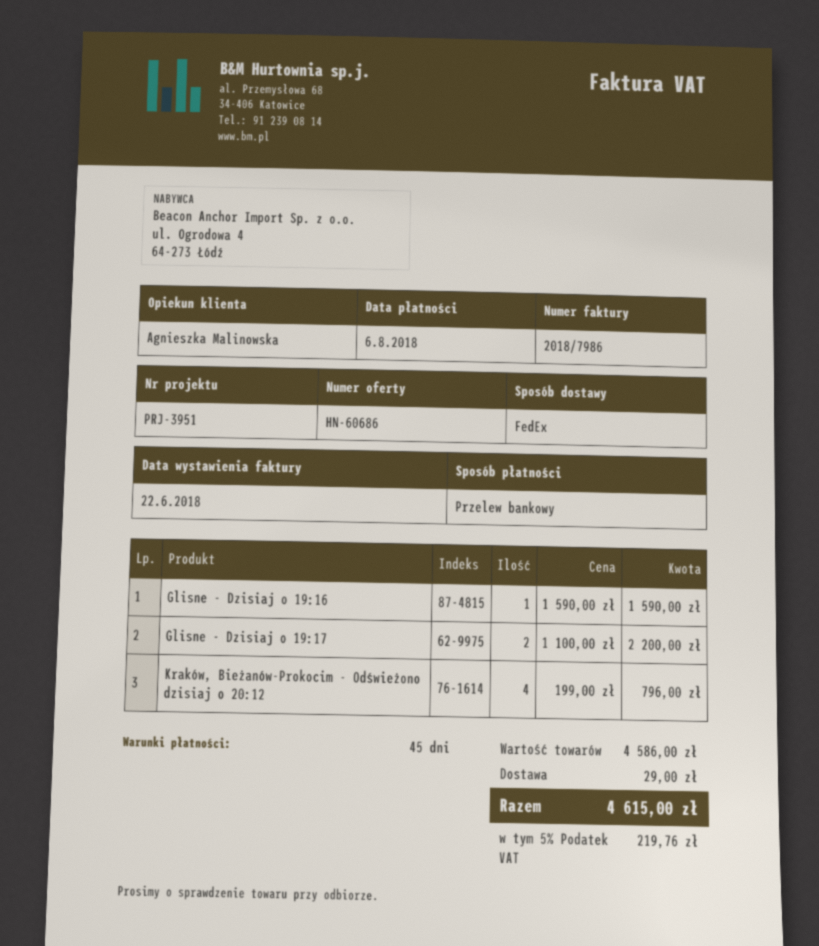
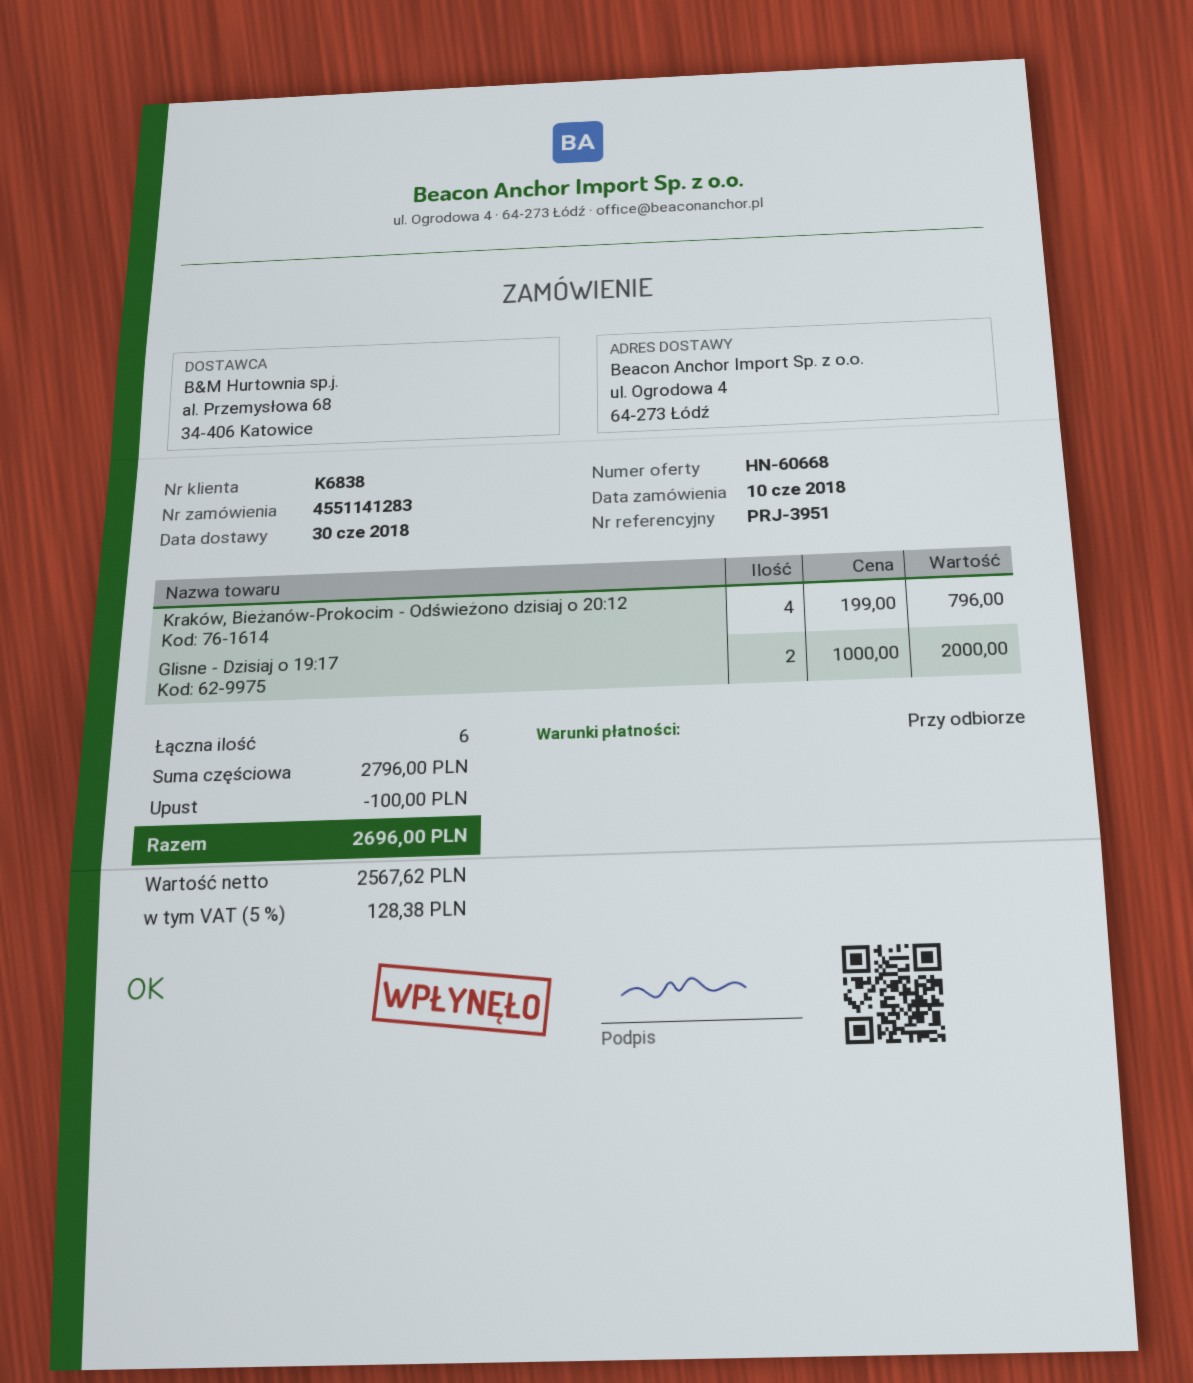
quote number: HN-60686 -> HN-60668
payment terms: 45 days -> on receipt
Glisne - Dzisiaj o 19:16: 1 x 1590.00 = 1590.00 -> none
Glisne - Dzisiaj o 19:17: 2 x 1100.00 = 2200.00 -> 2 x 1000.00 = 2000.00
subtotal: 4586.00 -> 2796.00
discount: none -> 100.00
shipping: 29.00 -> none
tax: 5% = 219.76 -> 5% = 128.38
total: 4615.00 -> 2696.00

